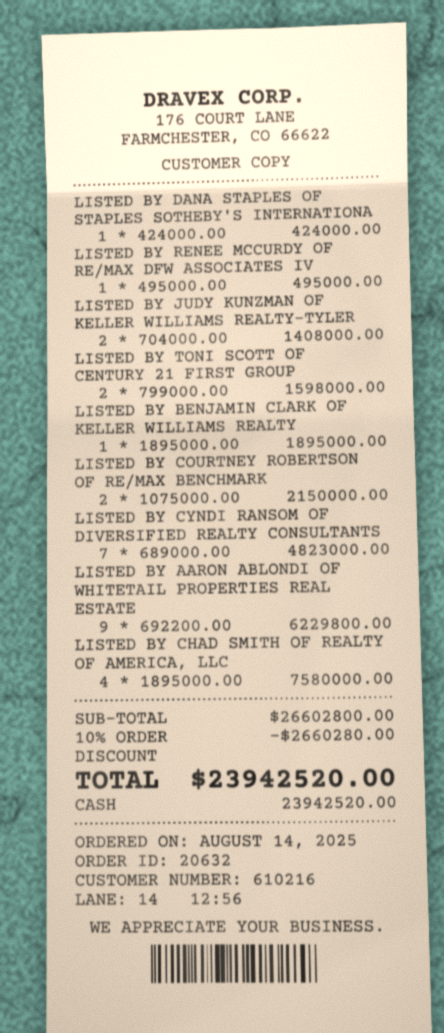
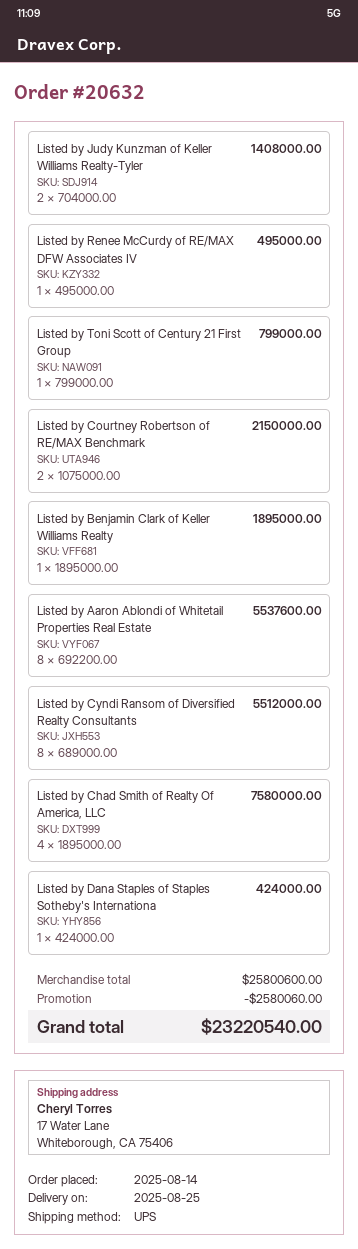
LISTED BY TONI SCOTT OF CENTURY 21 FIRST GROUP: 2 x 799000.00 = 1598000.00 -> 1 x 799000.00 = 799000.00
LISTED BY CYNDI RANSOM OF DIVERSIFIED REALTY CONSULTANTS: 7 x 689000.00 = 4823000.00 -> 8 x 689000.00 = 5512000.00
LISTED BY AARON ABLONDI OF WHITETAIL PROPERTIES REAL ESTATE: 9 x 692200.00 = 6229800.00 -> 8 x 692200.00 = 5537600.00
subtotal: 26602800.00 -> 25800600.00
discount: 2660280.00 -> 2580060.00
total: 23942520.00 -> 23220540.00

